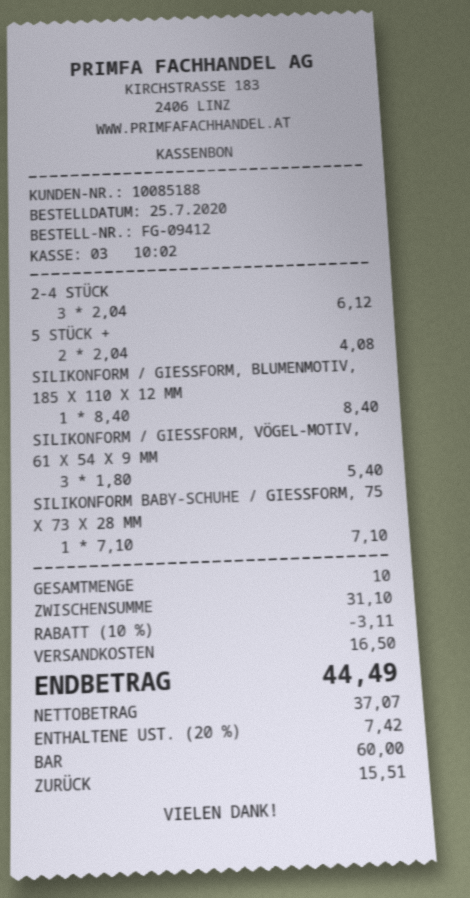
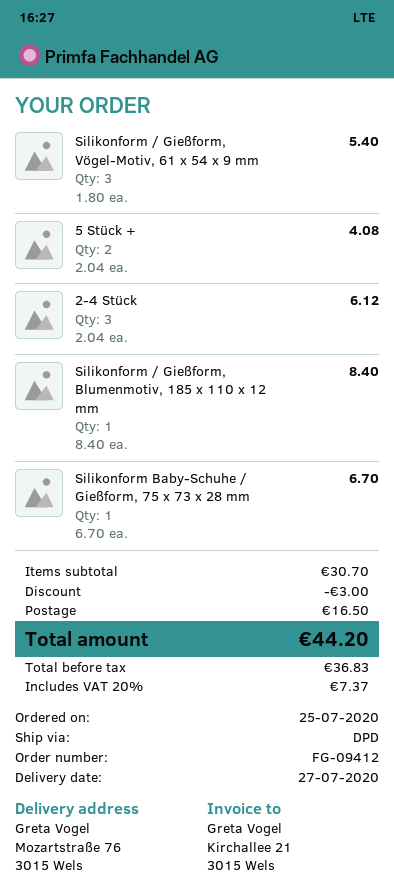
SILIKONFORM BABY-SCHUHE / GIESSFORM, 75 X 73 X 28 MM: 1 x 7.10 = 7.10 -> 1 x 6.70 = 6.70
subtotal: 31.10 -> 30.70
discount: 3.11 -> 3.00
net: 37.07 -> 36.83
tax: 20% = 7.42 -> 20% = 7.37
total: 44.49 -> 44.20

